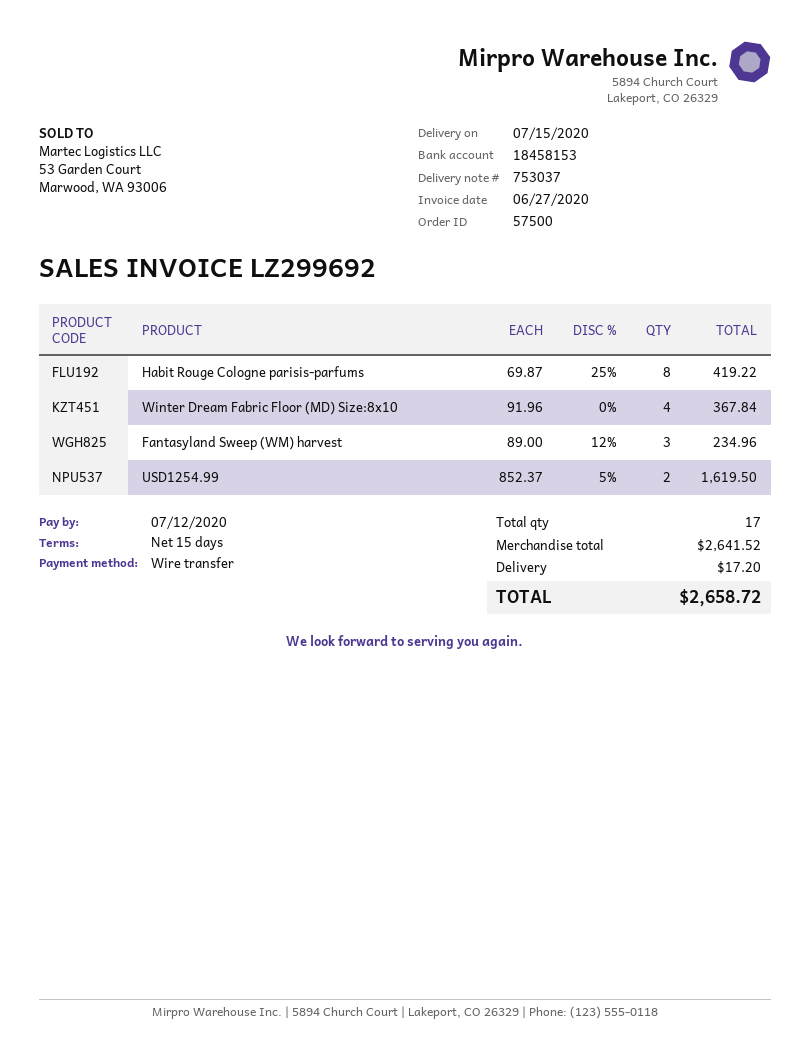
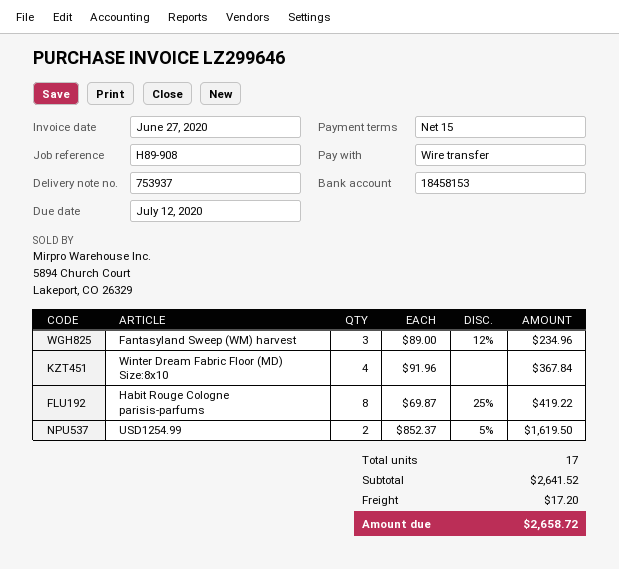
delivery note number: 753037 -> 753937
invoice number: LZ299692 -> LZ299646

